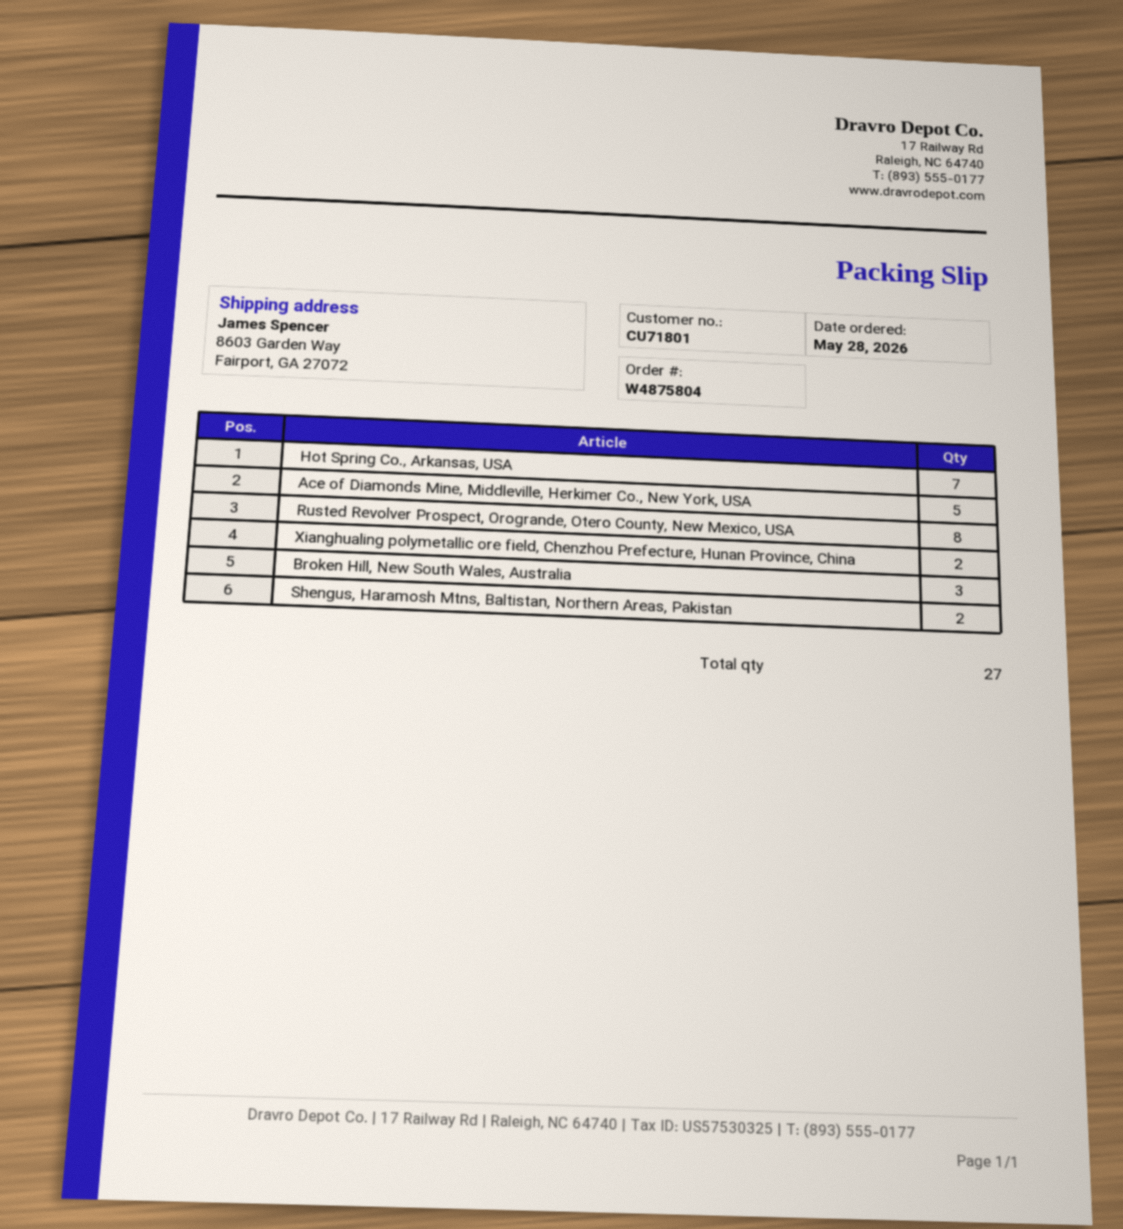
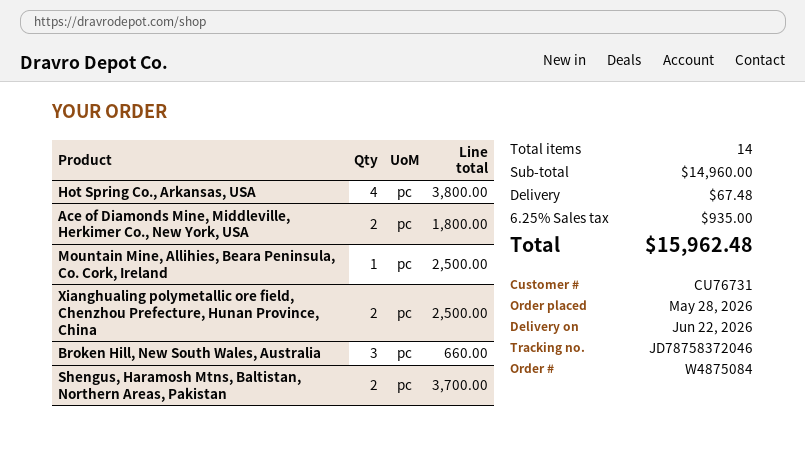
order number: W4875804 -> W4875084
customer number: CU71801 -> CU76731
Hot Spring Co., Arkansas, USA: 7 -> 4
Ace of Diamonds Mine, Middleville, Herkimer Co., New York, USA: 5 -> 2
Rusted Revolver Prospect, Orogrande, Otero County, New Mexico, USA: 8 -> none
Mountain Mine, Allihies, Beara Peninsula, Co. Cork, Ireland: none -> 1
total quantity: 27 -> 14

